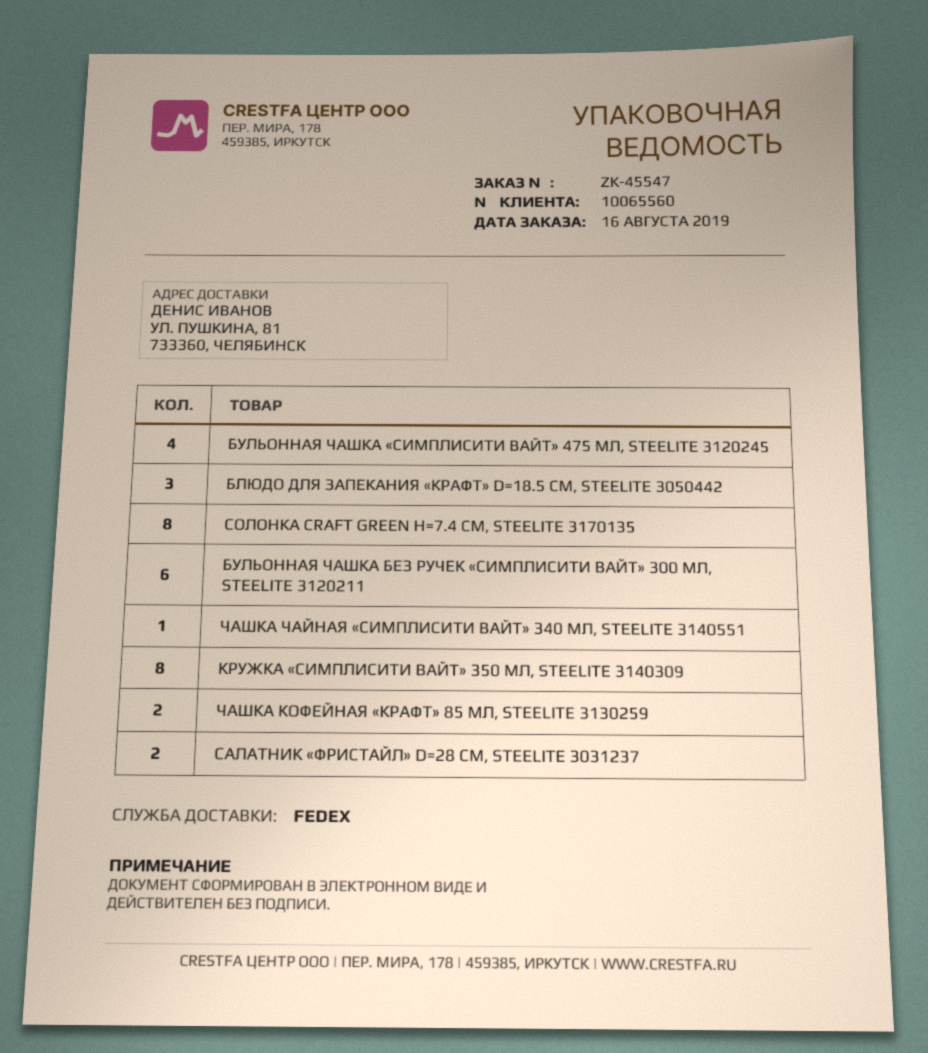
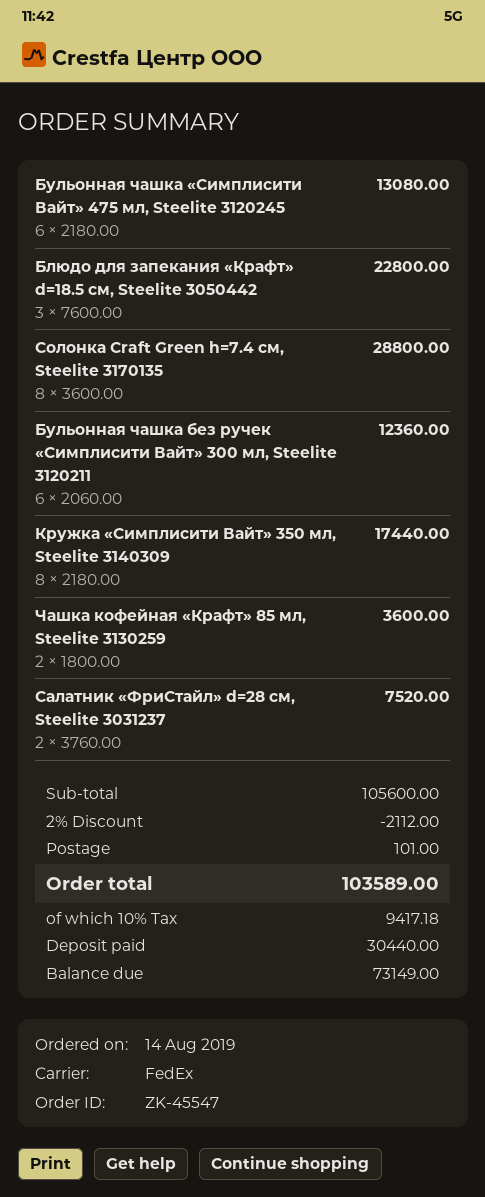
order date: 2019-08-16 -> 2019-08-14
БУЛЬОННАЯ ЧАШКА «СИМПЛИСИТИ ВАЙТ» 475 МЛ, STEELITE 3120245: 4 -> 6
ЧАШКА ЧАЙНАЯ «СИМПЛИСИТИ ВАЙТ» 340 МЛ, STEELITE 3140551: 1 -> none

